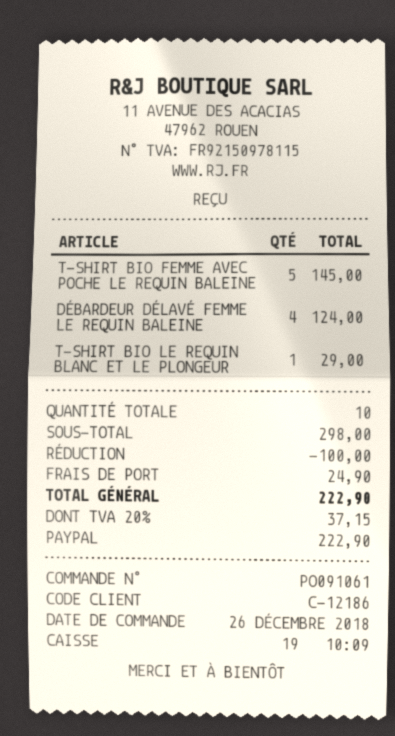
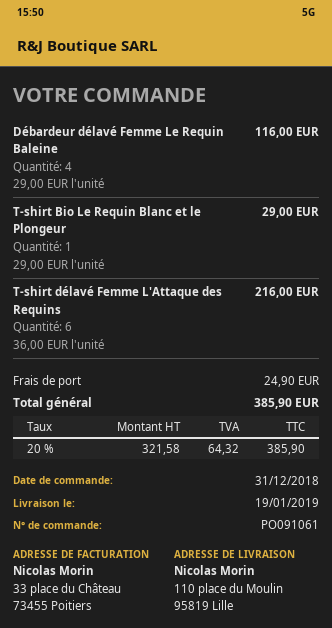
order date: 2018-12-26 -> 2018-12-31
T-SHIRT BIO FEMME AVEC POCHE LE REQUIN BALEINE: 5 for 145.00 -> none
DÉBARDEUR DÉLAVÉ FEMME LE REQUIN BALEINE: 4 for 124.00 -> 4 for 116.00
T-shirt délavé Femme L'Attaque des Requins: none -> 6 for 216.00
discount: 100.00 -> none
tax: 20% = 37.15 -> 20% = 64.32
total: 222.90 -> 385.90

